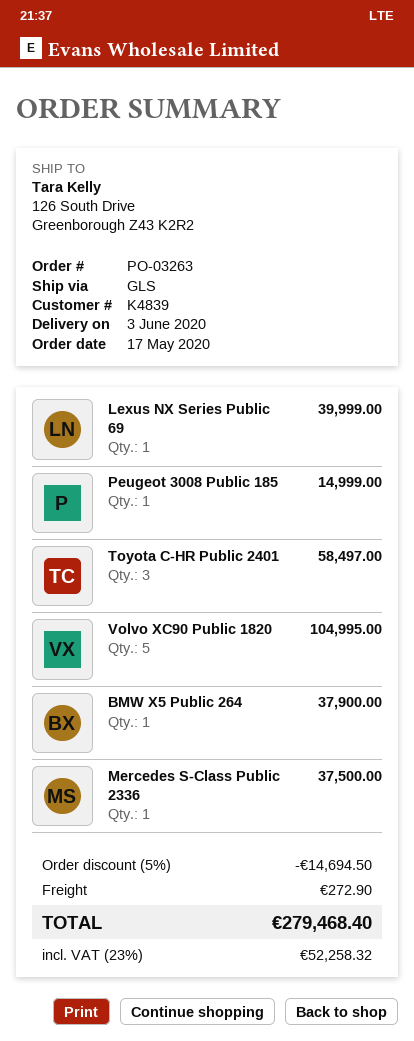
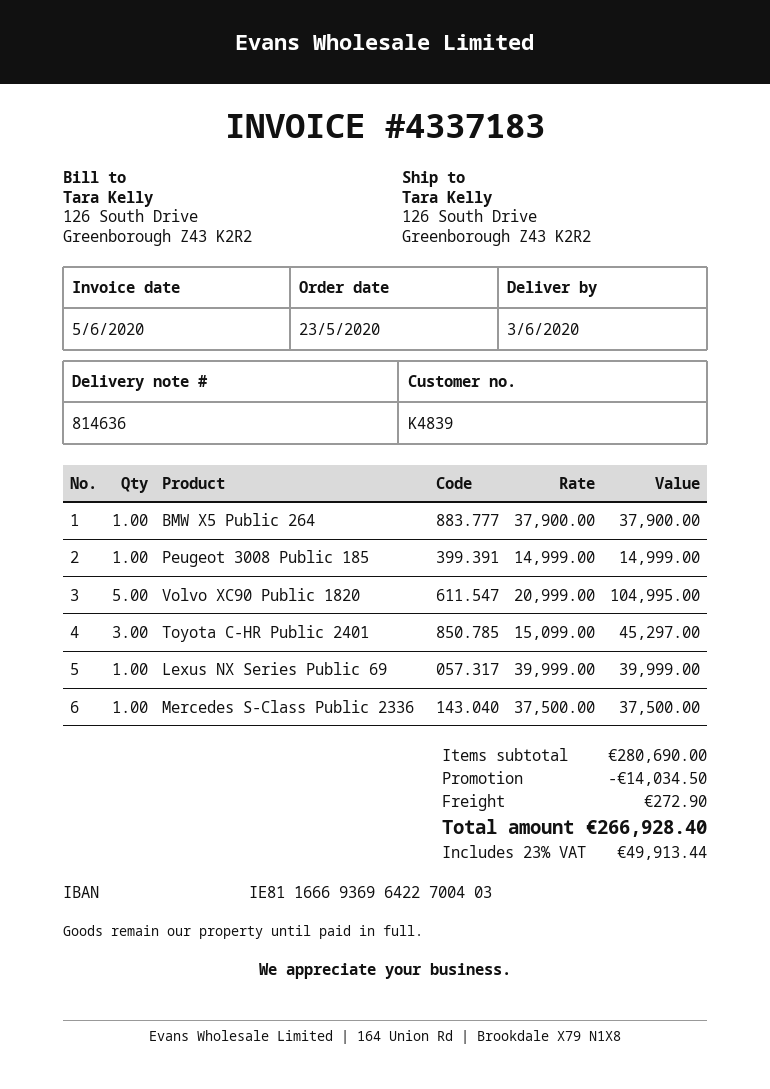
order date: 2020-05-17 -> 2020-05-23
Toyota C-HR Public 2401: 3 for 58497.00 -> 3 for 45297.00
discount: 14694.50 -> 14034.50
tax: 23% = 52258.32 -> 23% = 49913.44
total: 279468.40 -> 266928.40

